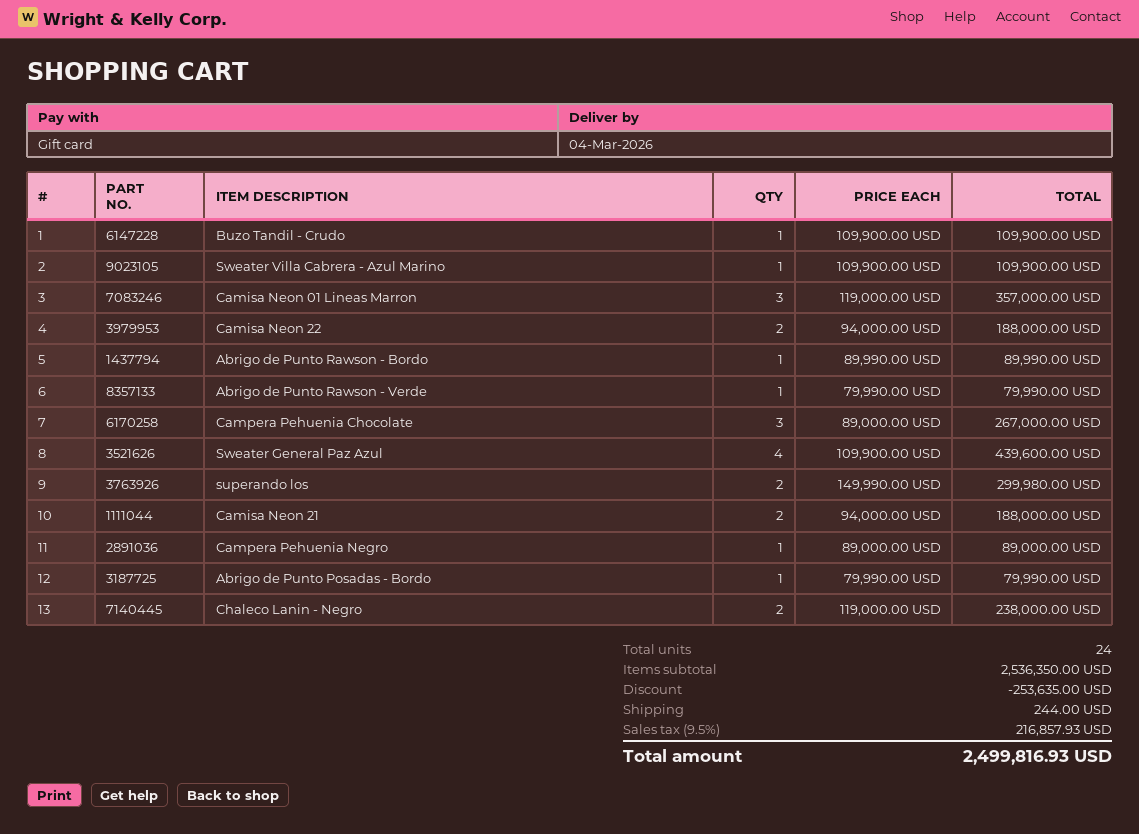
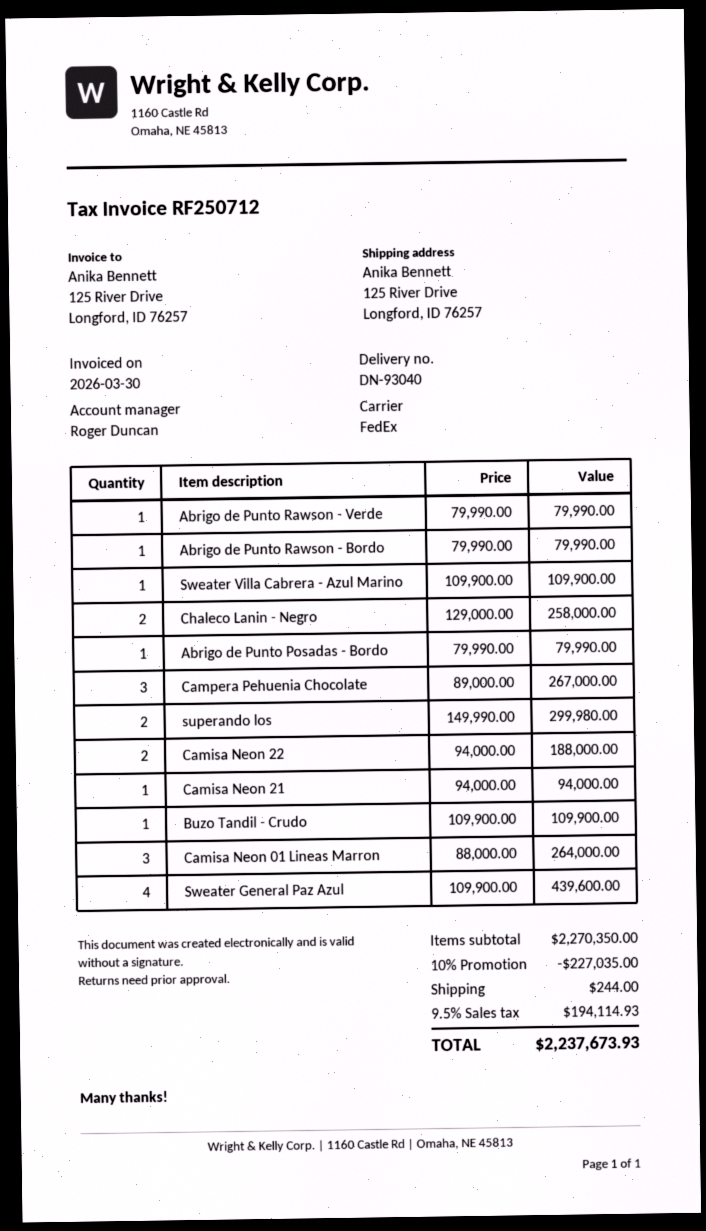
Camisa Neon 01 Lineas Marron: 3 x 119000.00 = 357000.00 -> 3 x 88000.00 = 264000.00
Abrigo de Punto Rawson - Bordo: 1 x 89990.00 = 89990.00 -> 1 x 79990.00 = 79990.00
Camisa Neon 21: 2 x 94000.00 = 188000.00 -> 1 x 94000.00 = 94000.00
Campera Pehuenia Negro: 1 x 89000.00 = 89000.00 -> none
Chaleco Lanin - Negro: 2 x 119000.00 = 238000.00 -> 2 x 129000.00 = 258000.00
subtotal: 2536350.00 -> 2270350.00
discount: 253635.00 -> 227035.00
tax: 9.5% = 216857.93 -> 9.5% = 194114.93
total: 2499816.93 -> 2237673.93

